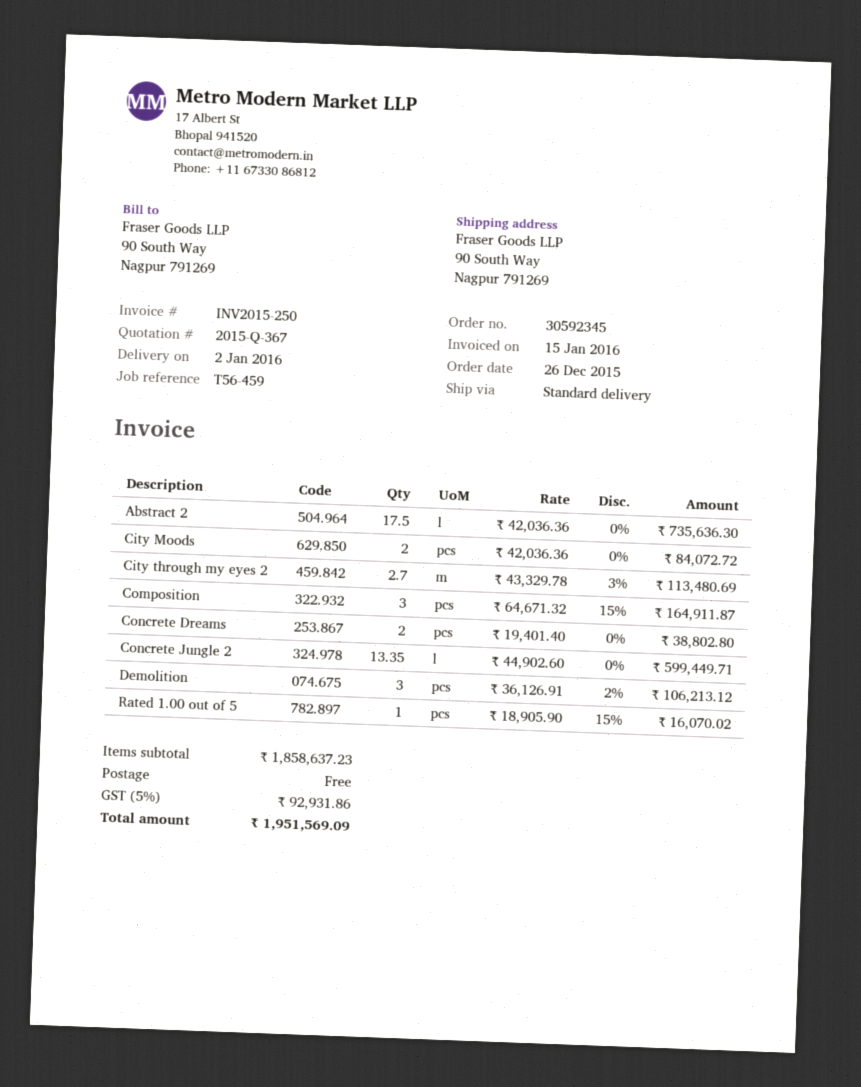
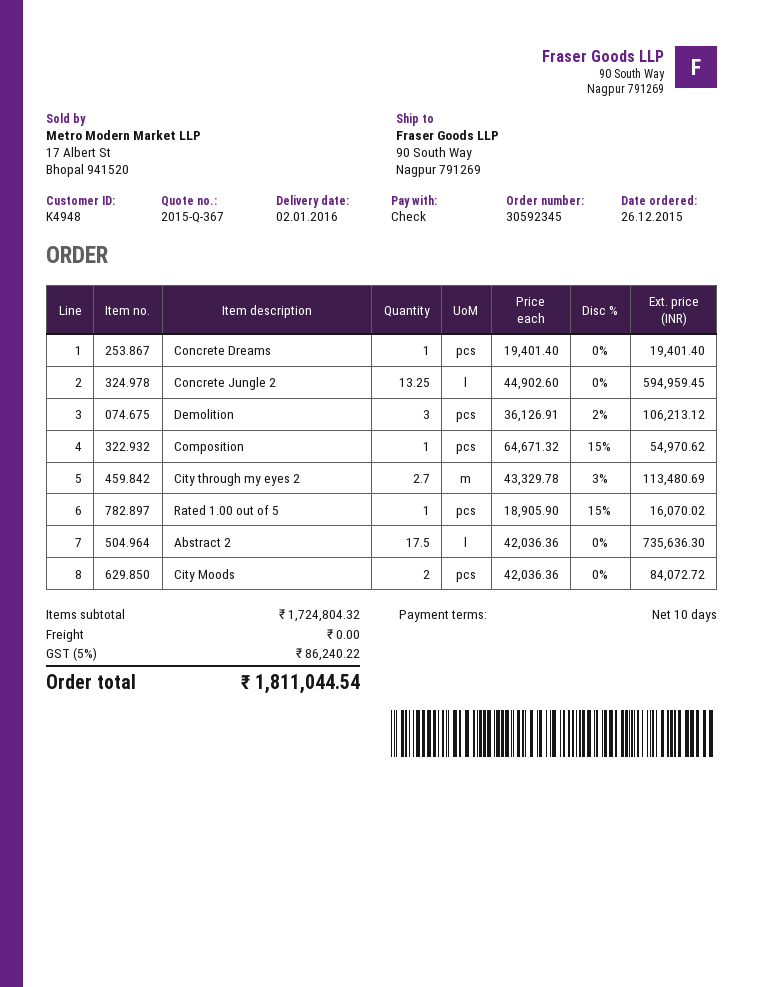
Composition: 3 x 64671.32 - 15% = 164911.87 -> 1 x 64671.32 - 15% = 54970.62
Concrete Dreams: 2 x 19401.40 = 38802.80 -> 1 x 19401.40 = 19401.40
Concrete Jungle 2: 13.35 x 44902.60 = 599449.71 -> 13.25 x 44902.60 = 594959.45
subtotal: 1858637.23 -> 1724804.32
tax: 5% = 92931.86 -> 5% = 86240.22
total: 1951569.09 -> 1811044.54

